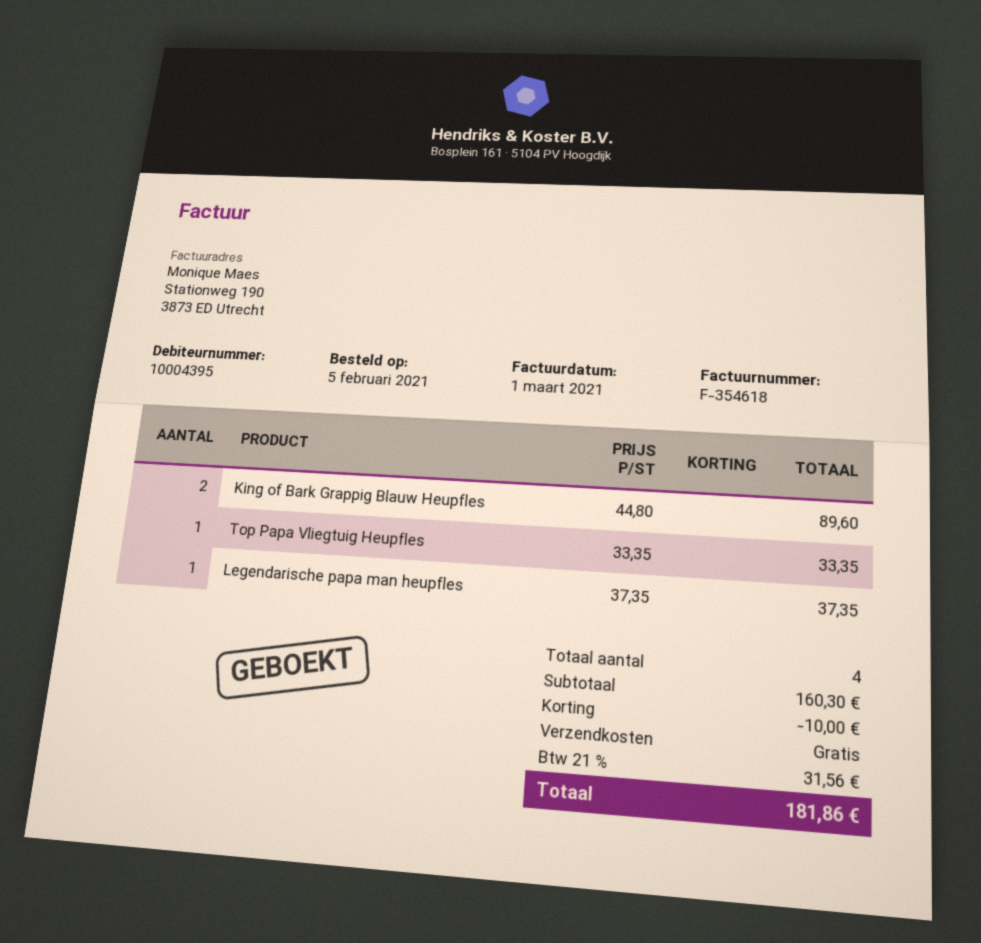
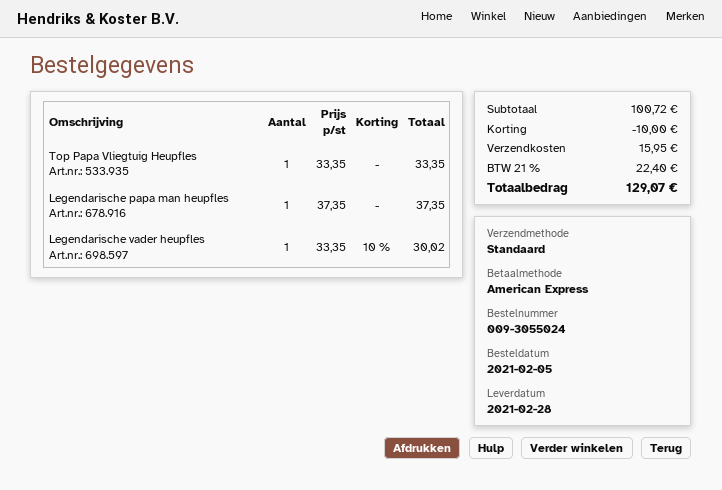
King of Bark Grappig Blauw Heupfles: 2 x 44.80 = 89.60 -> none
Legendarische vader heupfles: none -> 1 x 33.35 - 10% = 30.02
subtotal: 160.30 -> 100.72
shipping: 0.00 -> 15.95
tax: 21% = 31.56 -> 21% = 22.40
total: 181.86 -> 129.07

